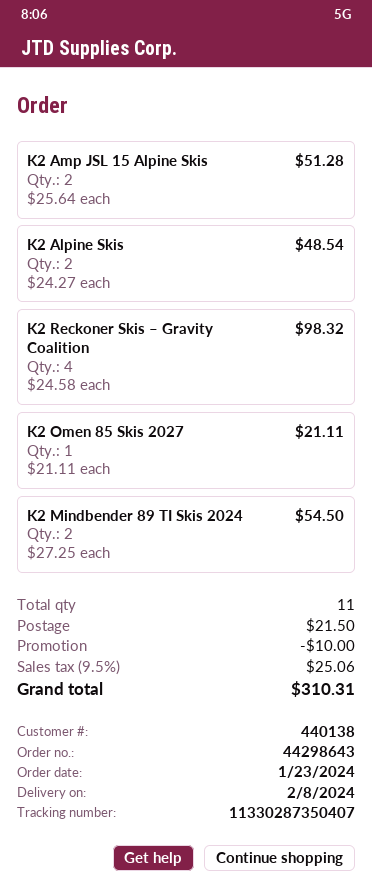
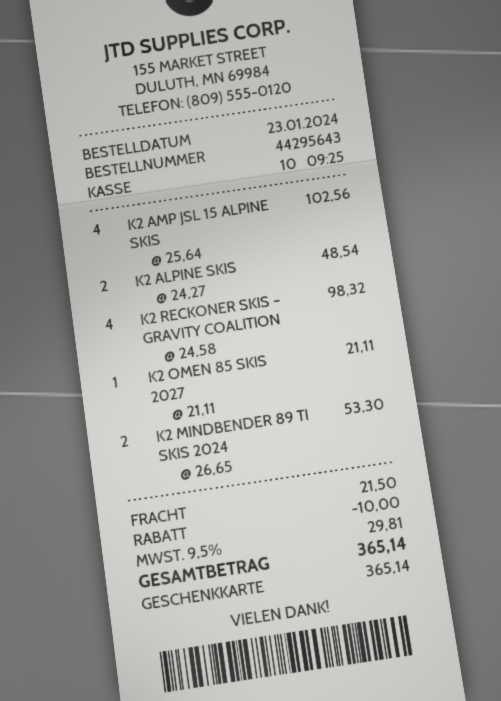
order number: 44298643 -> 44295643
K2 Amp JSL 15 Alpine Skis: 2 x 25.64 = 51.28 -> 4 x 25.64 = 102.56
K2 Mindbender 89 TI Skis 2024: 2 x 27.25 = 54.50 -> 2 x 26.65 = 53.30
tax: 9.5% = 25.06 -> 9.5% = 29.81
total: 310.31 -> 365.14

